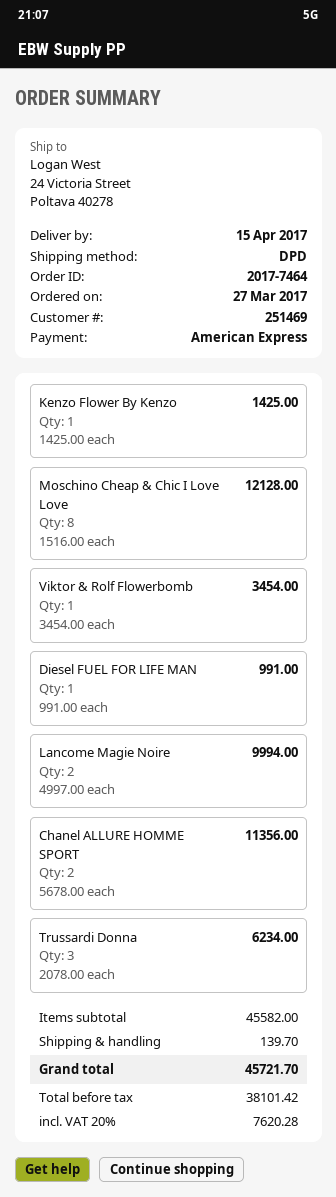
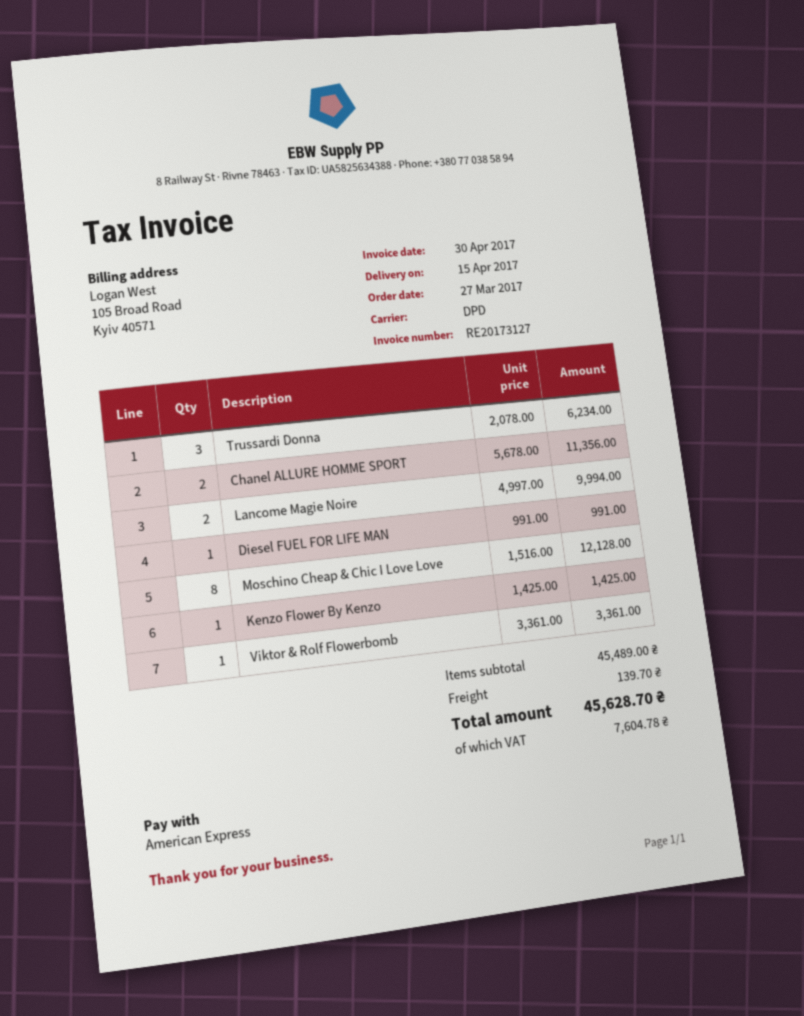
Viktor & Rolf Flowerbomb: 1 x 3454.00 = 3454.00 -> 1 x 3361.00 = 3361.00
subtotal: 45582.00 -> 45489.00
tax: 7620.28 -> 7604.78
total: 45721.70 -> 45628.70

